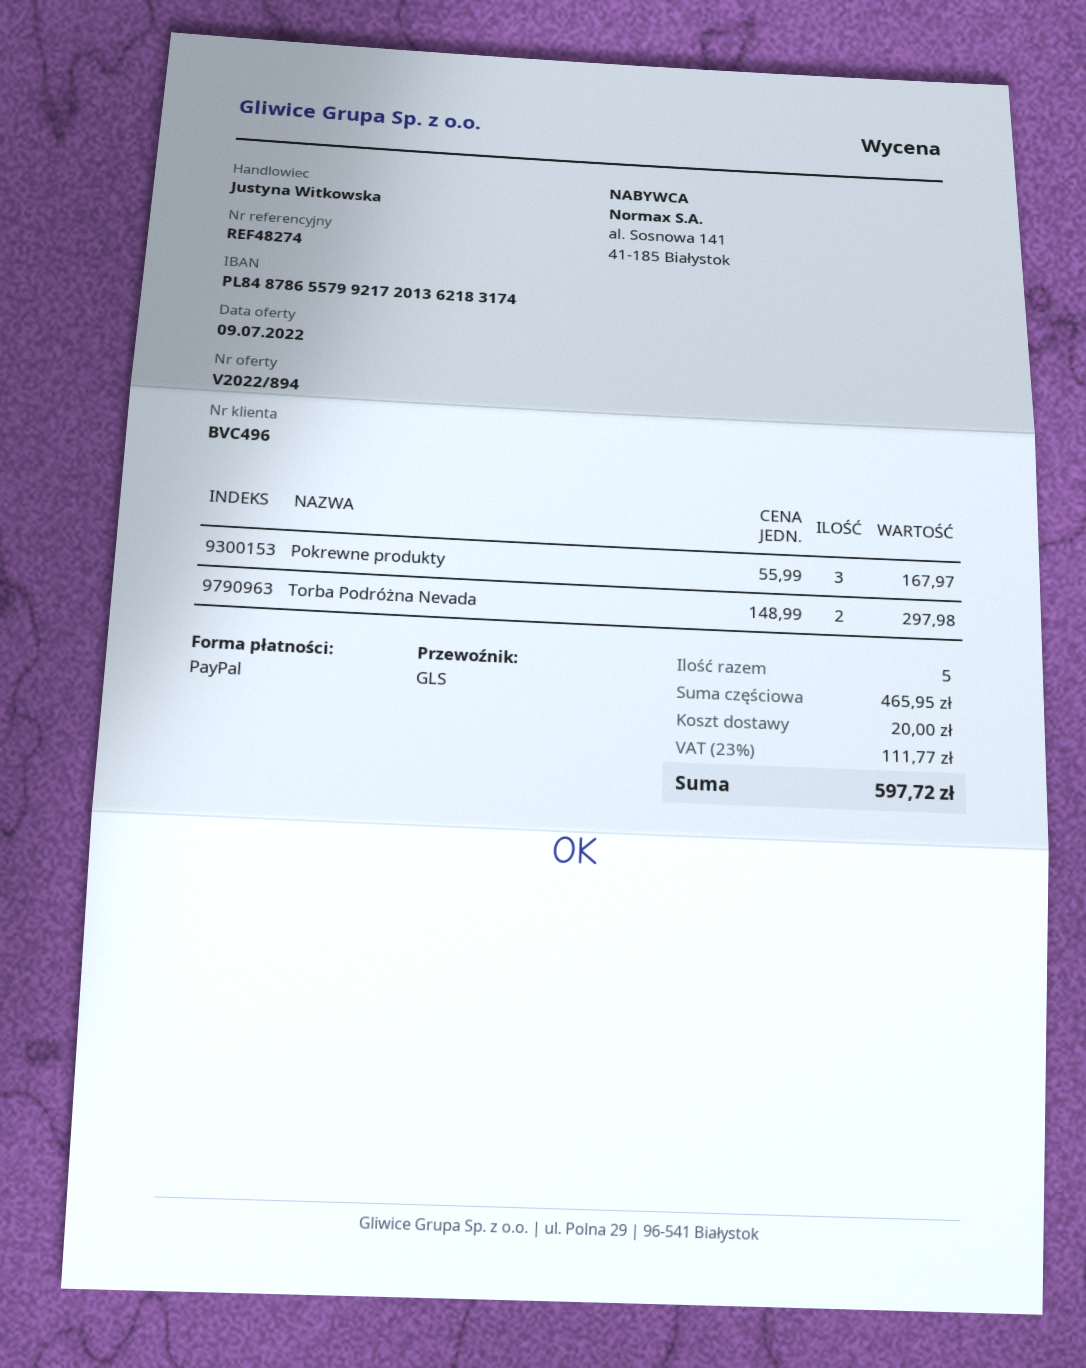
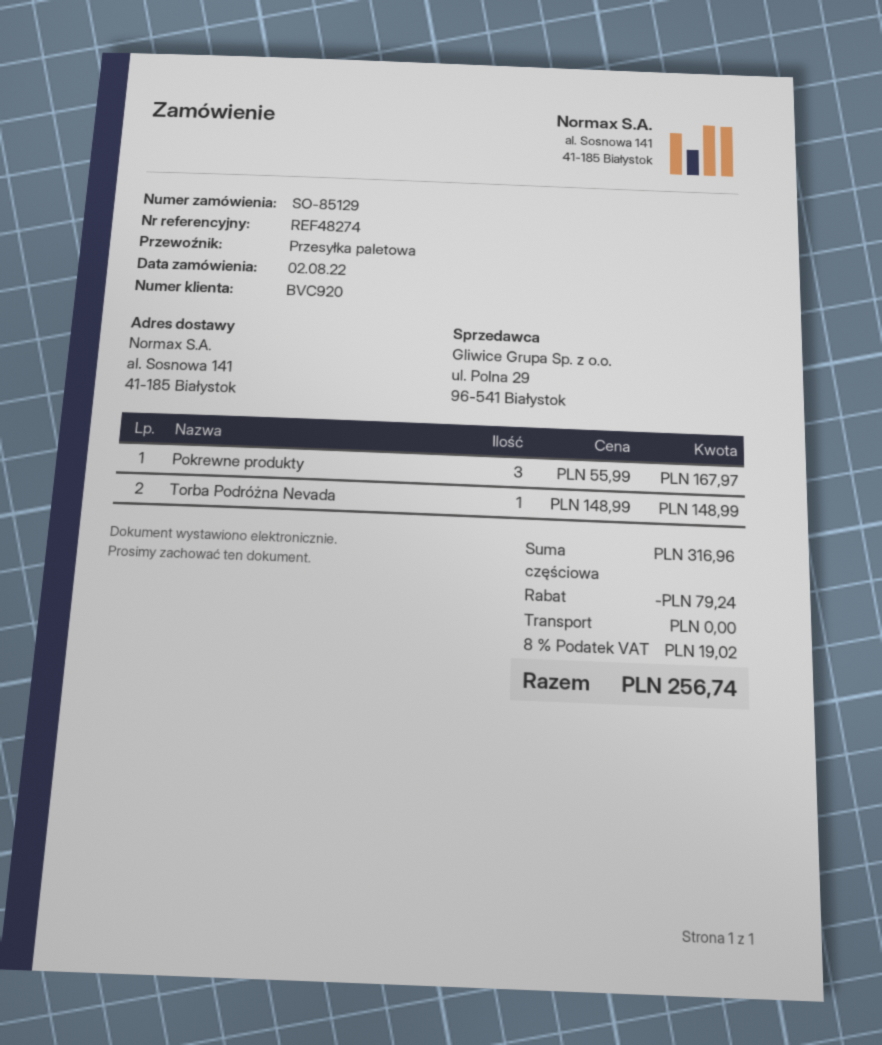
customer number: BVC496 -> BVC920
shipping method: GLS -> pallet freight
Torba Podróżna Nevada: 2 x 148.99 = 297.98 -> 1 x 148.99 = 148.99
subtotal: 465.95 -> 316.96
discount: none -> 79.24
shipping: 20.00 -> 0.00
tax: 23% = 111.77 -> 8% = 19.02
total: 597.72 -> 256.74

